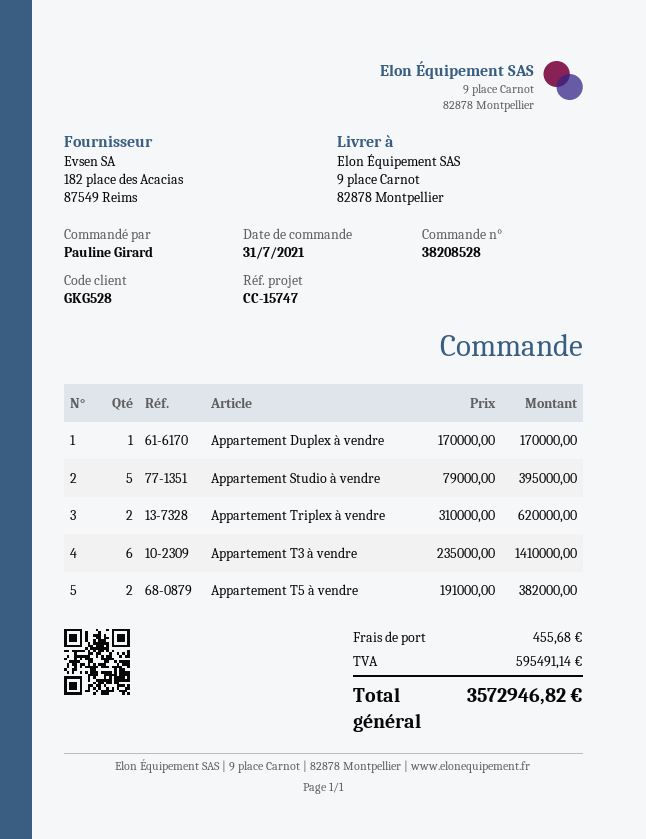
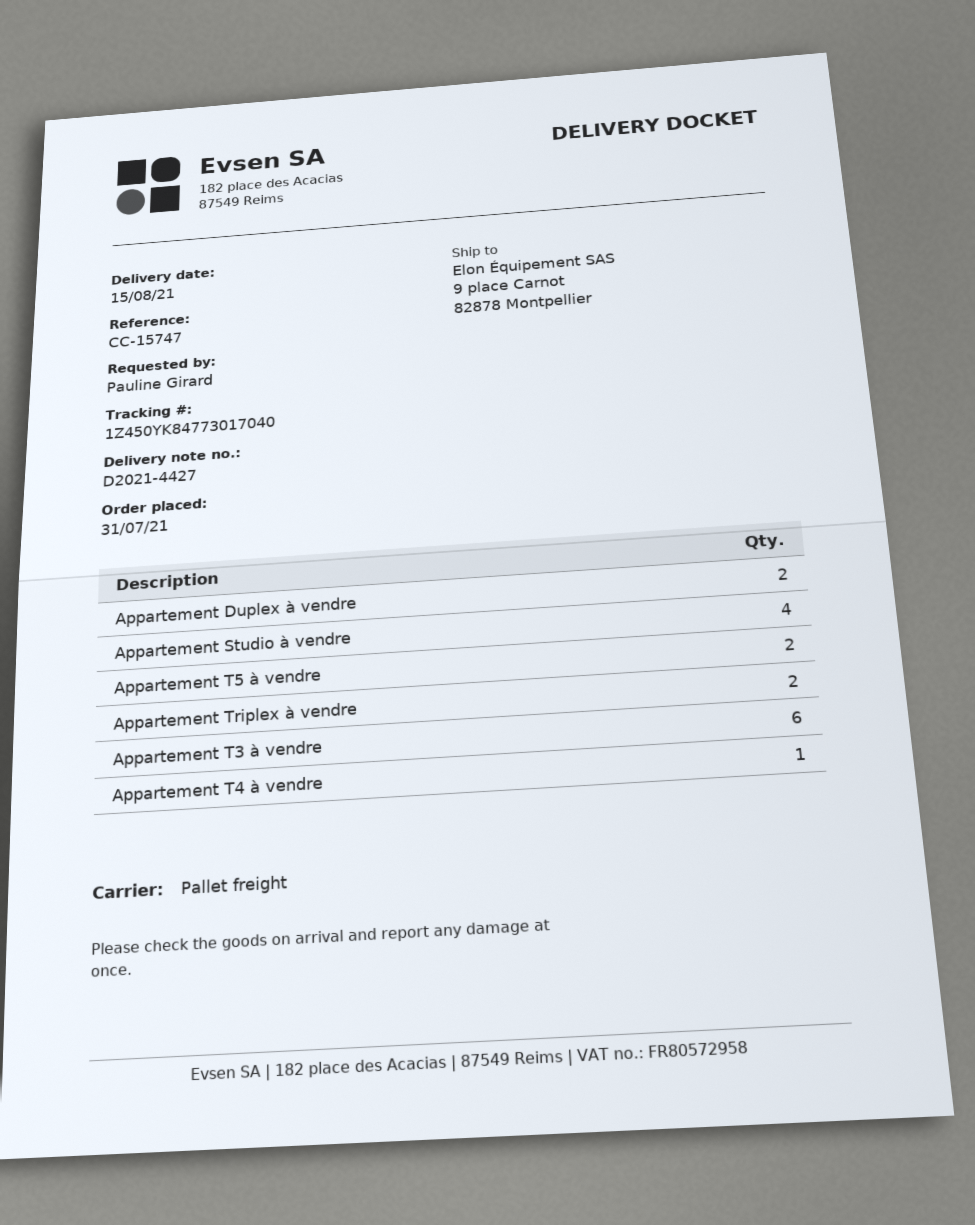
Appartement Duplex à vendre: 1 -> 2
Appartement Studio à vendre: 5 -> 4
Appartement T4 à vendre: none -> 1

